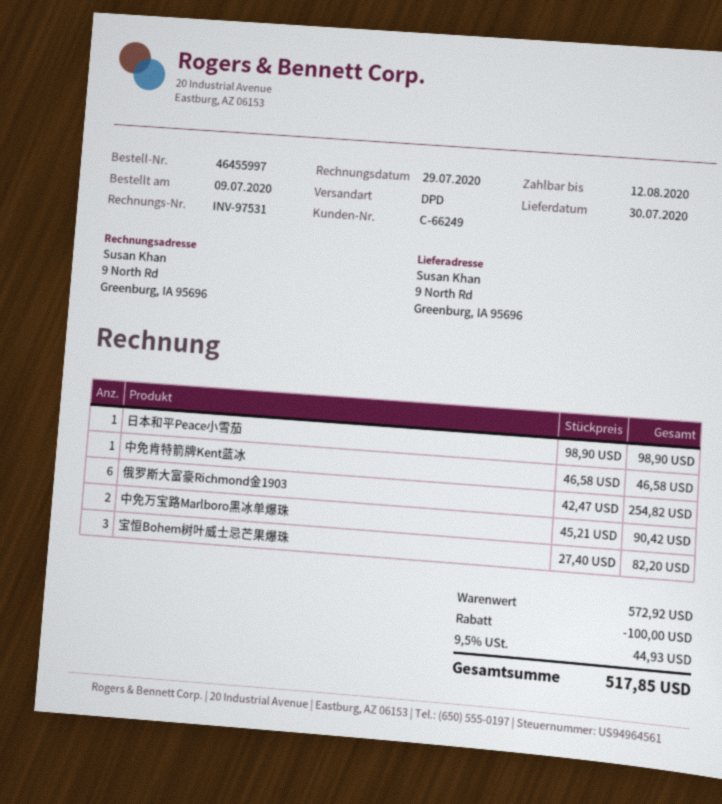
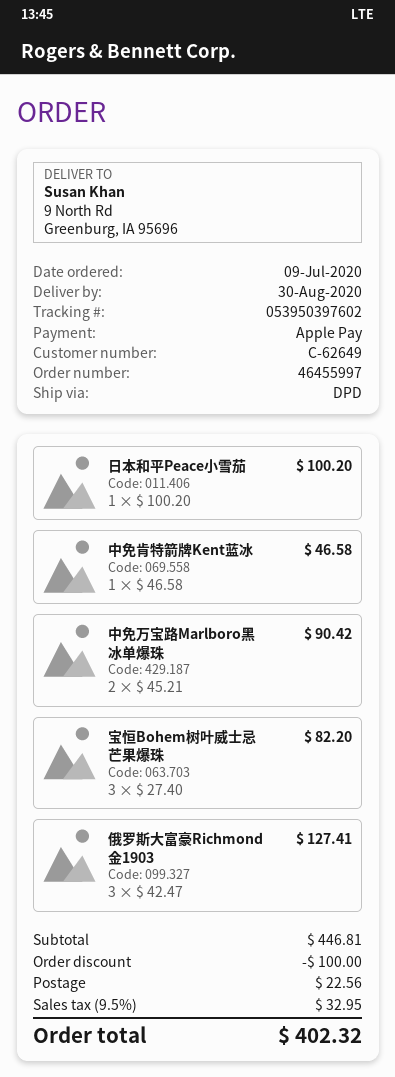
delivery date: 2020-07-30 -> 2020-08-30
customer number: C-66249 -> C-62649
日本和平Peace小雪茄: 1 x 98.90 = 98.90 -> 1 x 100.20 = 100.20
俄罗斯大富豪Richmond金1903: 6 x 42.47 = 254.82 -> 3 x 42.47 = 127.41
subtotal: 572.92 -> 446.81
shipping: none -> 22.56
tax: 9.5% = 44.93 -> 9.5% = 32.95
total: 517.85 -> 402.32

